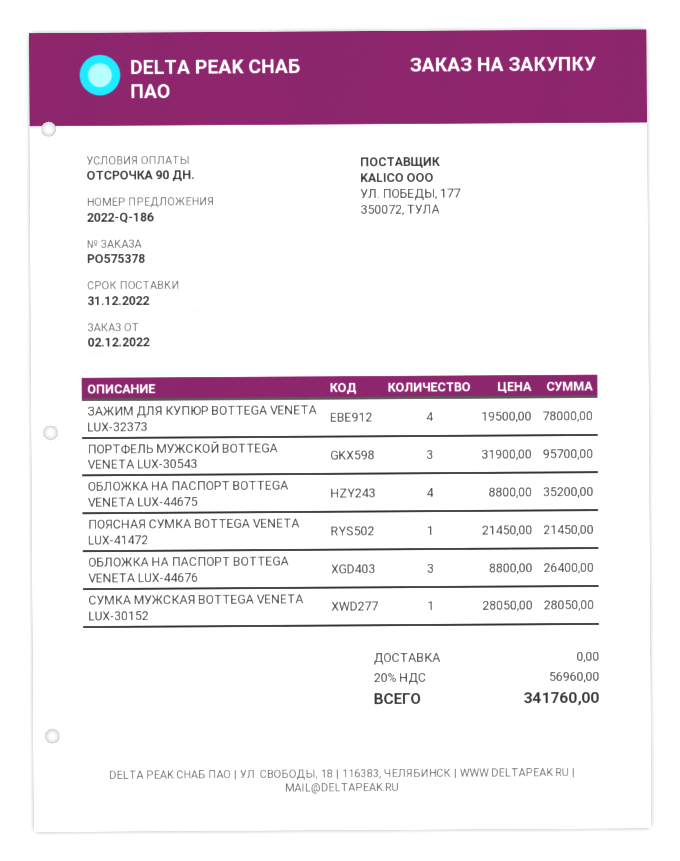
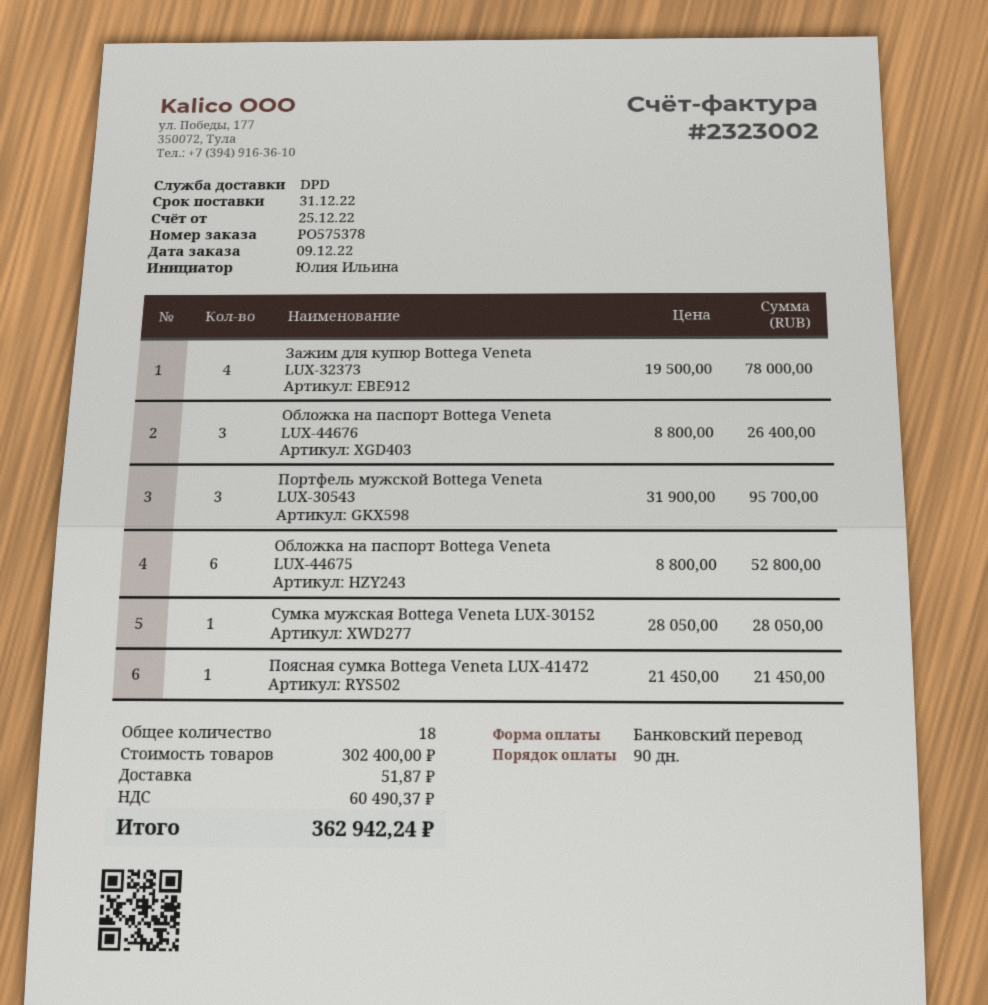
order date: 2022-12-02 -> 2022-12-09
ОБЛОЖКА НА ПАСПОРТ BOTTEGA VENETA LUX-44675: 4 x 8800.00 = 35200.00 -> 6 x 8800.00 = 52800.00
shipping: 0.00 -> 51.87
tax: 56960.00 -> 60490.37
total: 341760.00 -> 362942.24

